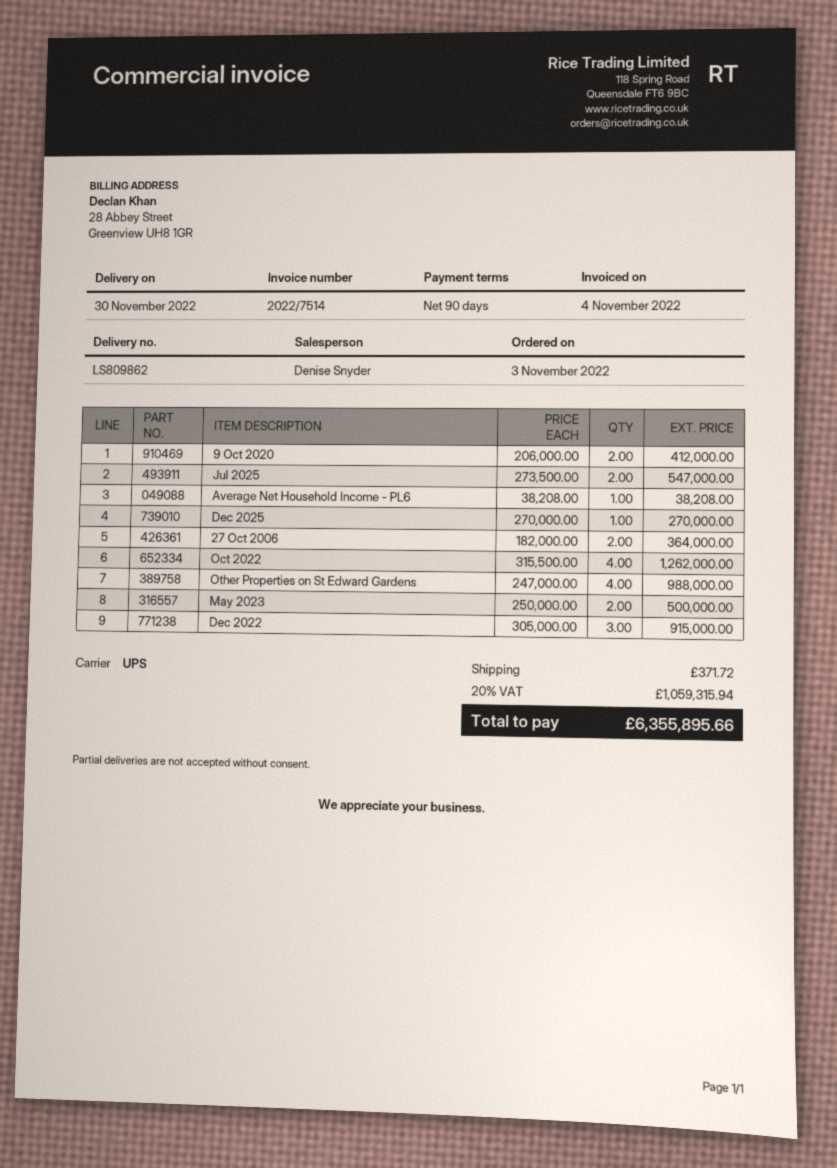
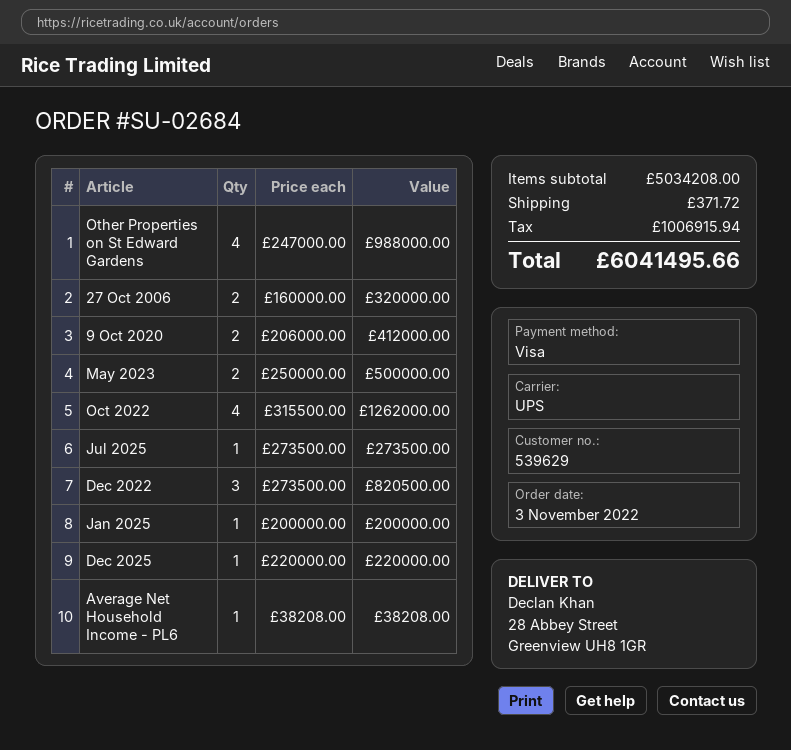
Jul 2025: 2 x 273500.00 = 547000.00 -> 1 x 273500.00 = 273500.00
Dec 2025: 1 x 270000.00 = 270000.00 -> 1 x 220000.00 = 220000.00
27 Oct 2006: 2 x 182000.00 = 364000.00 -> 2 x 160000.00 = 320000.00
Dec 2022: 3 x 305000.00 = 915000.00 -> 3 x 273500.00 = 820500.00
Jan 2025: none -> 1 x 200000.00 = 200000.00
tax: 1059315.94 -> 1006915.94
total: 6355895.66 -> 6041495.66

